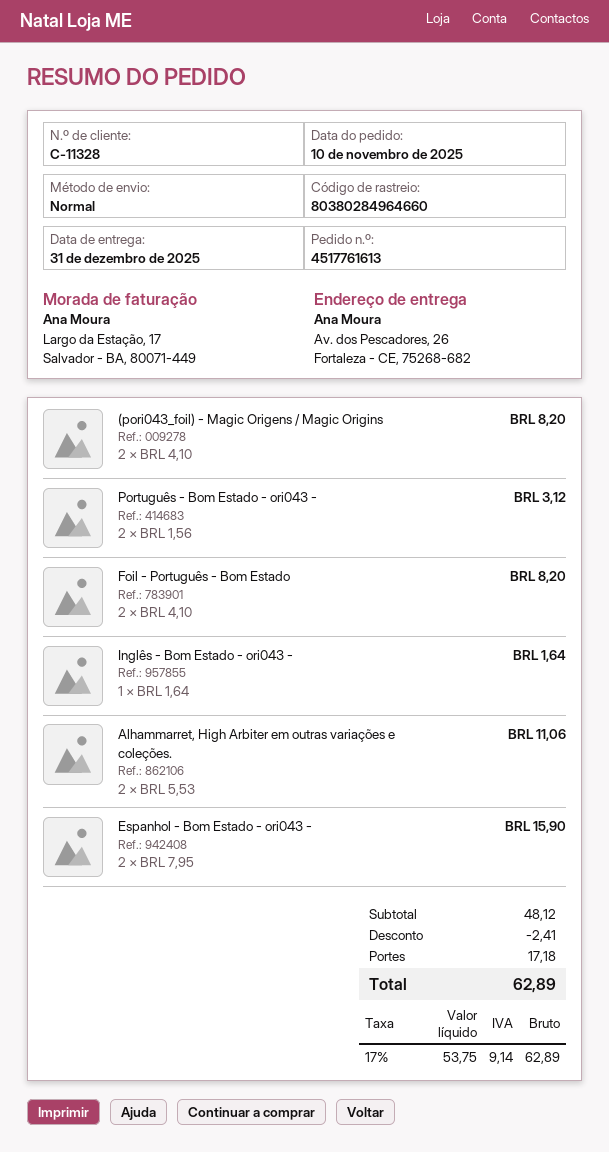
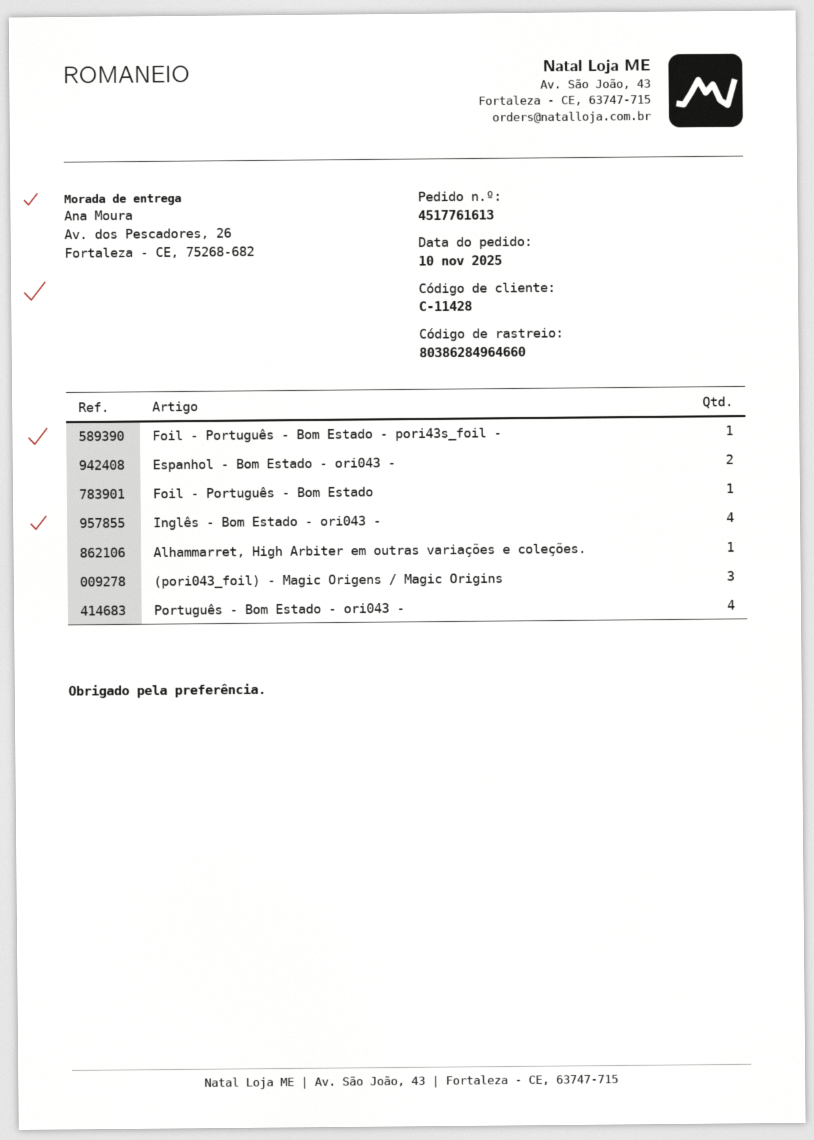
customer number: C-11328 -> C-11428
tracking number: 80380284964660 -> 80386284964660
(pori043_foil) - Magic Origens / Magic Origins: 2 -> 3
Português - Bom Estado - ori043 -: 2 -> 4
Foil - Português - Bom Estado: 2 -> 1
Inglês - Bom Estado - ori043 -: 1 -> 4
Alhammarret, High Arbiter em outras variações e coleções.: 2 -> 1
Foil - Português - Bom Estado - pori43s_foil -: none -> 1

